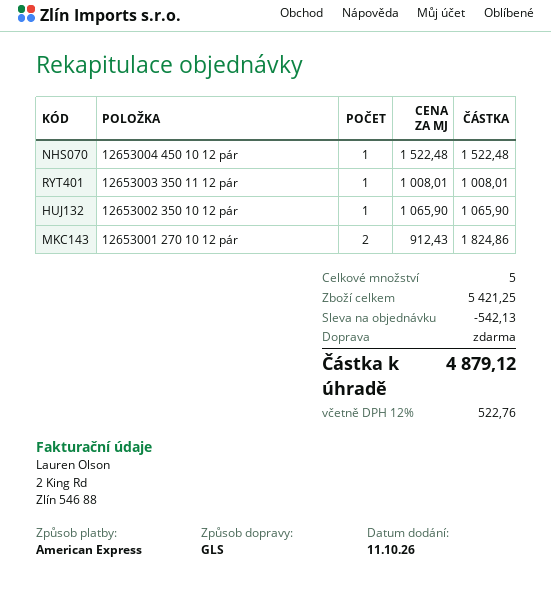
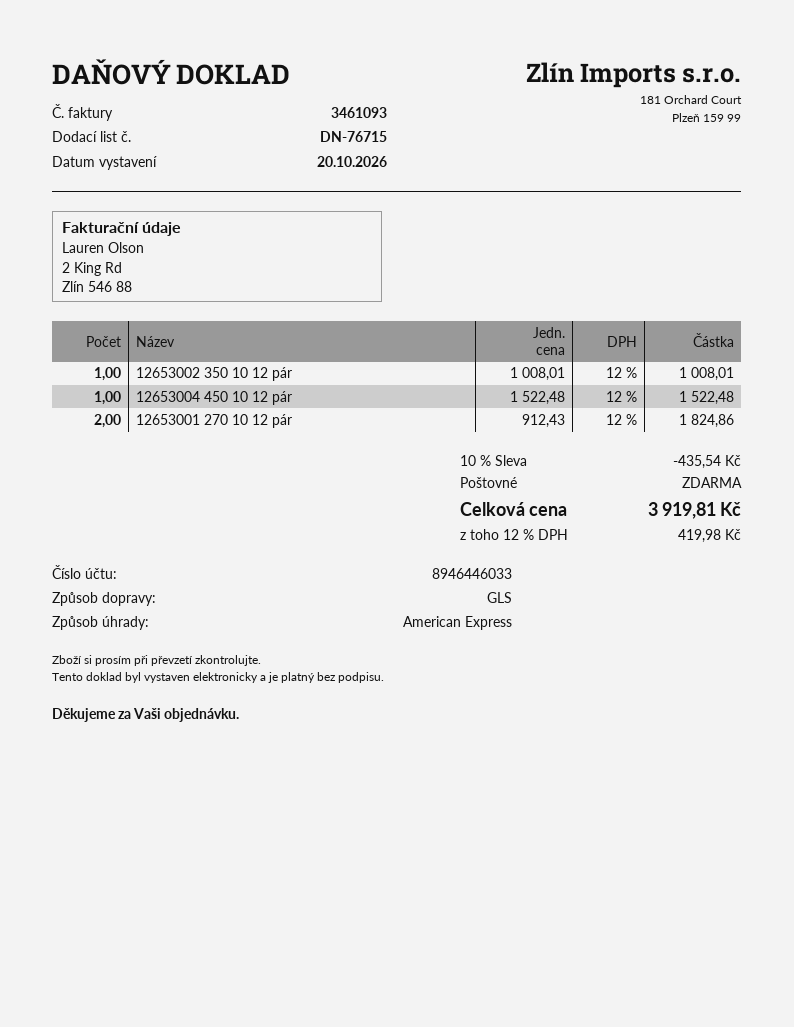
12653003 350 11 12 pár: 1 x 1008.01 = 1008.01 -> none
12653002 350 10 12 pár: 1 x 1065.90 = 1065.90 -> 1 x 1008.01 = 1008.01
discount: 542.13 -> 435.54
tax: 12% = 522.76 -> 12% = 419.98
total: 4879.12 -> 3919.81

